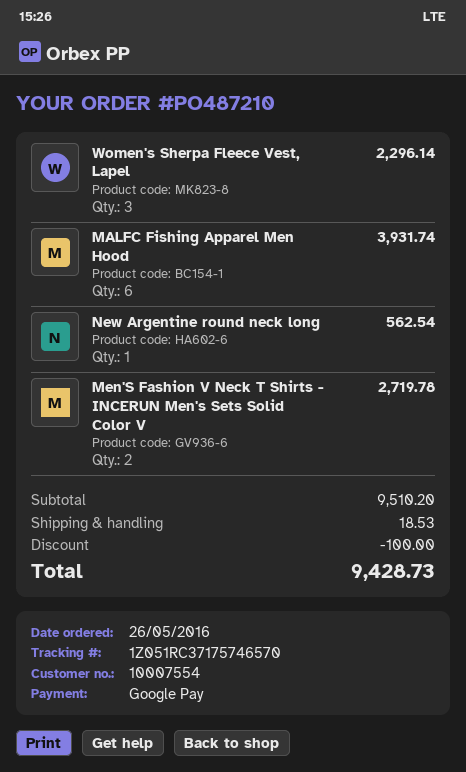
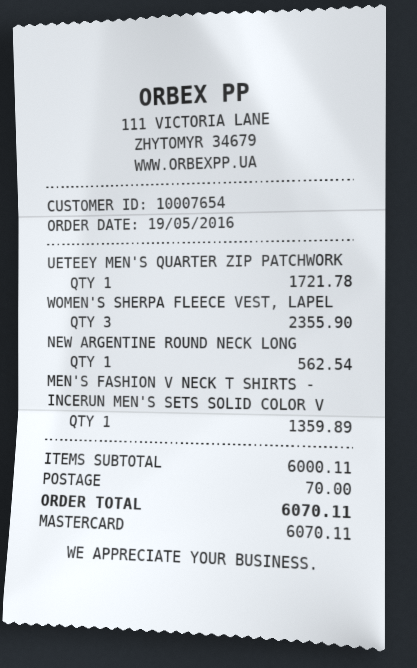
order date: 2016-05-26 -> 2016-05-19
customer number: 10007554 -> 10007654
payment method: Google Pay -> Mastercard
Women's Sherpa Fleece Vest, Lapel: 3 for 2296.14 -> 3 for 2355.90
MALFC Fishing Apparel Men Hood: 6 for 3931.74 -> none
Men'S Fashion V Neck T Shirts - INCERUN Men's Sets Solid Color V: 2 for 2719.78 -> 1 for 1359.89
UETEEY MEN'S QUARTER ZIP PATCHWORK: none -> 1 for 1721.78
subtotal: 9510.20 -> 6000.11
discount: 100.00 -> none
shipping: 18.53 -> 70.00
total: 9428.73 -> 6070.11

